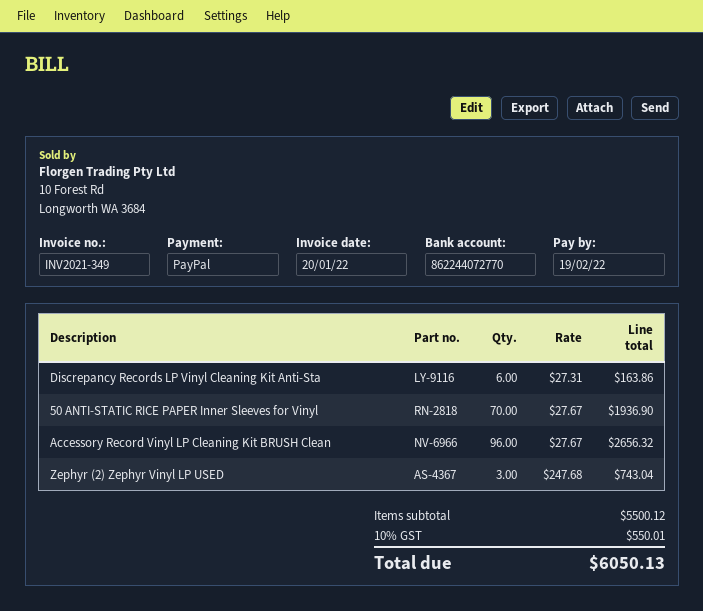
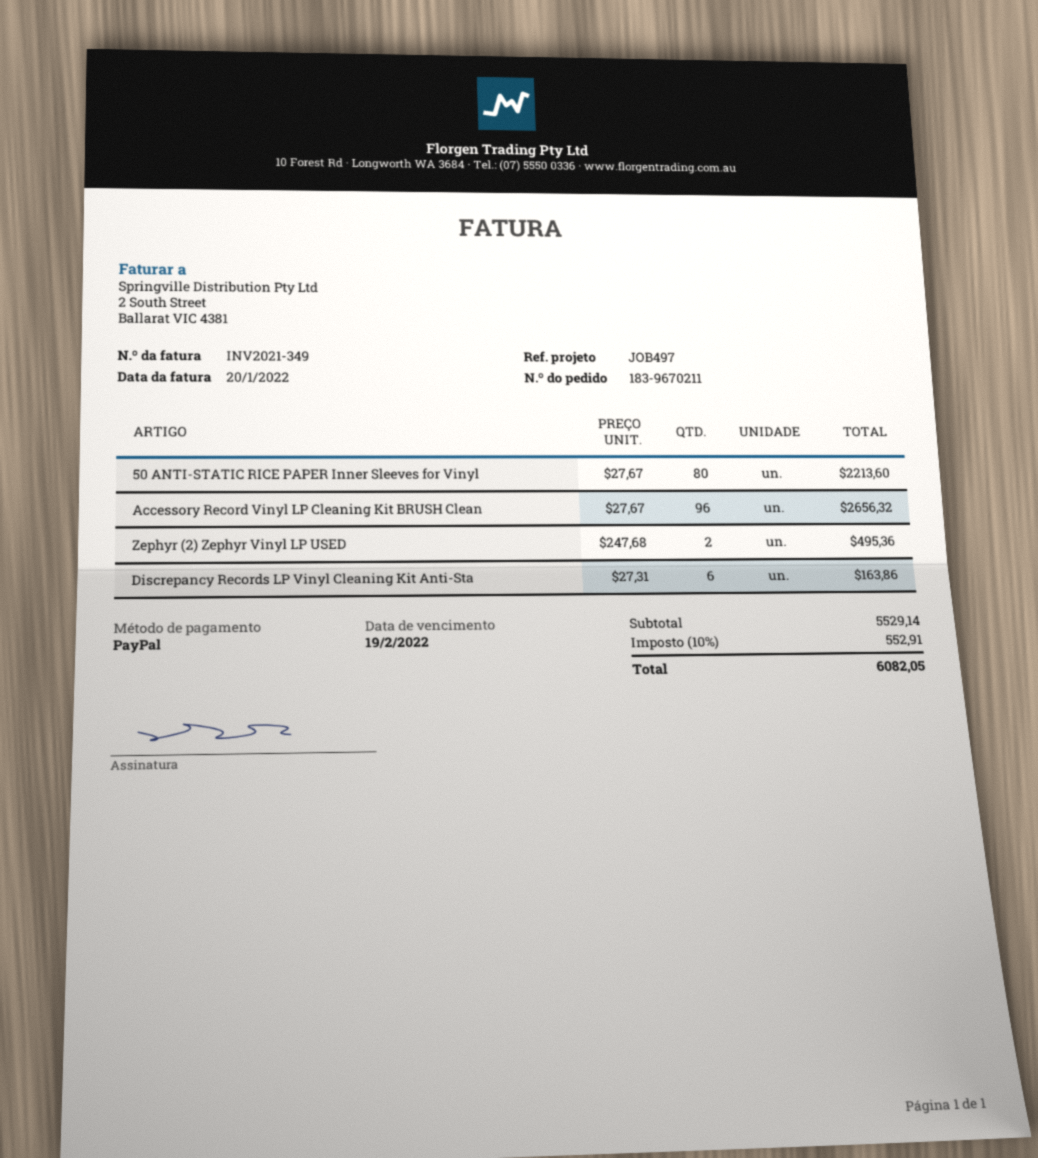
50 ANTI-STATIC RICE PAPER Inner Sleeves for Vinyl: 70 x 27.67 = 1936.90 -> 80 x 27.67 = 2213.60
Zephyr (2) Zephyr Vinyl LP USED: 3 x 247.68 = 743.04 -> 2 x 247.68 = 495.36
subtotal: 5500.12 -> 5529.14
tax: 10% = 550.01 -> 10% = 552.91
total: 6050.13 -> 6082.05

